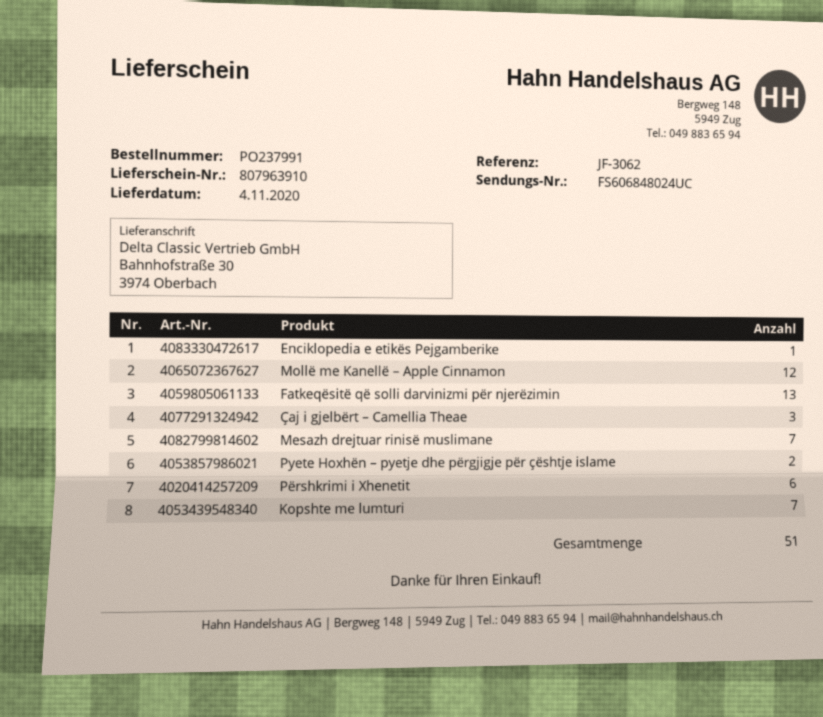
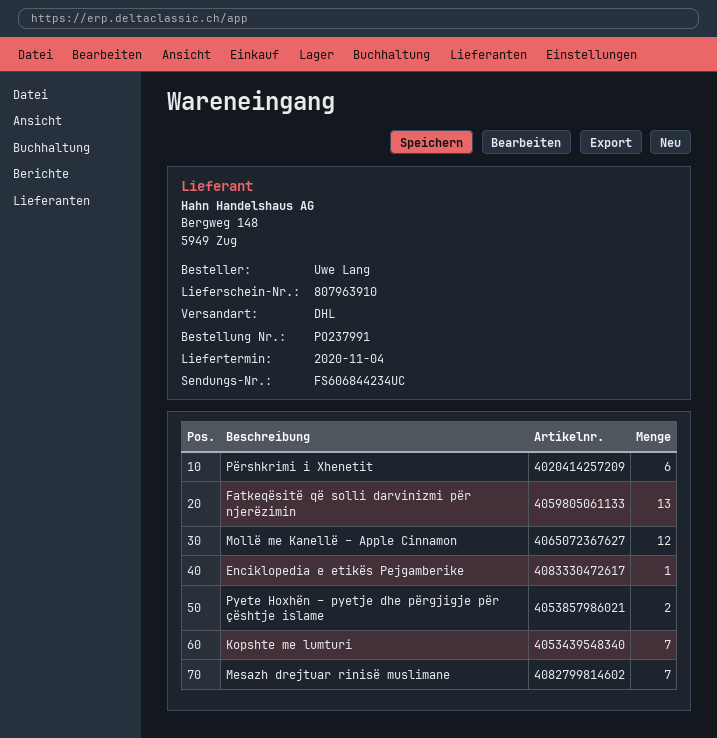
tracking number: FS606848024UC -> FS606844234UC
Çaj i gjelbërt – Camellia Theae: 3 -> none

